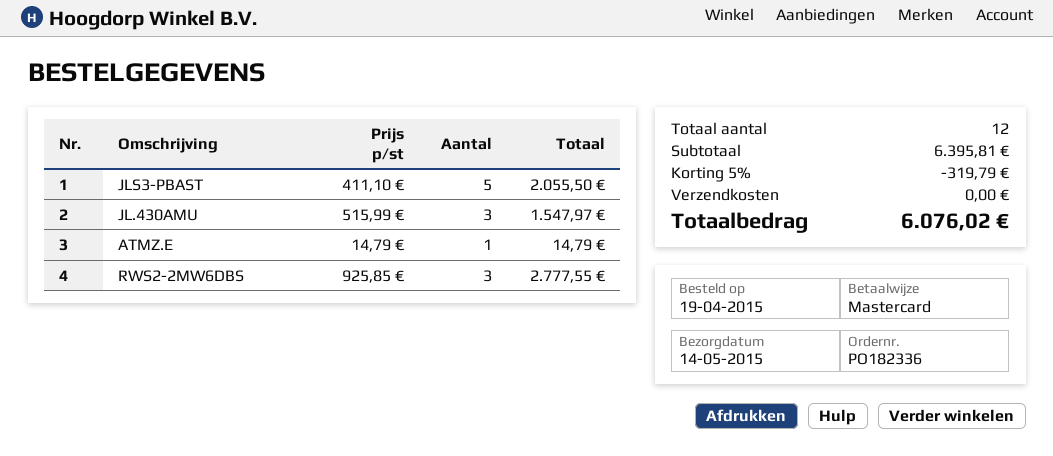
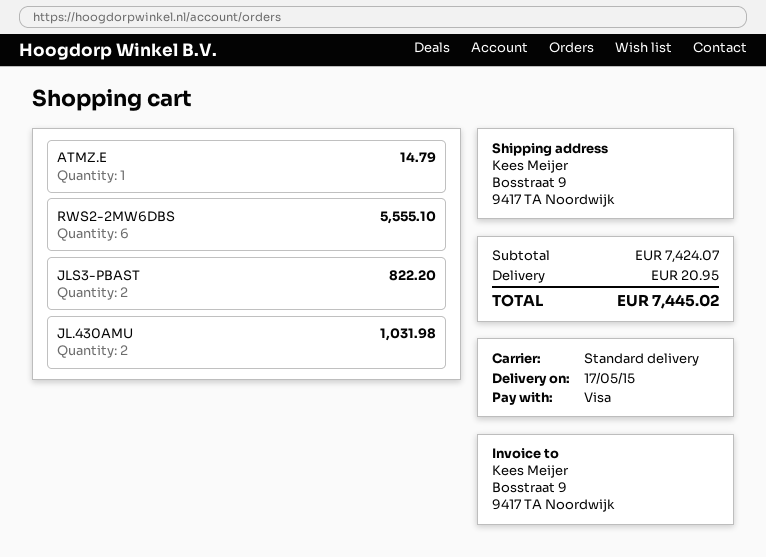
delivery date: 2015-05-14 -> 2015-05-17
payment method: Mastercard -> Visa
JLS3-PBAST: 5 for 2055.50 -> 2 for 822.20
JL.430AMU: 3 for 1547.97 -> 2 for 1031.98
RWS2-2MW6DBS: 3 for 2777.55 -> 6 for 5555.10
subtotal: 6395.81 -> 7424.07
discount: 5% = 319.79 -> none
shipping: 0.00 -> 20.95
total: 6076.02 -> 7445.02

